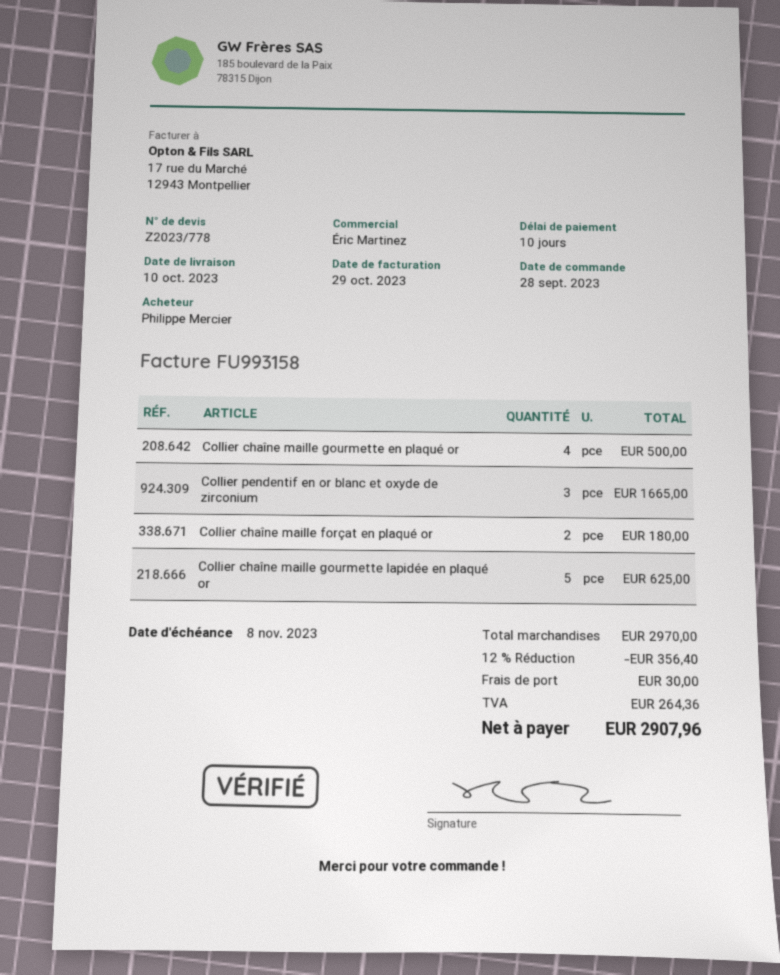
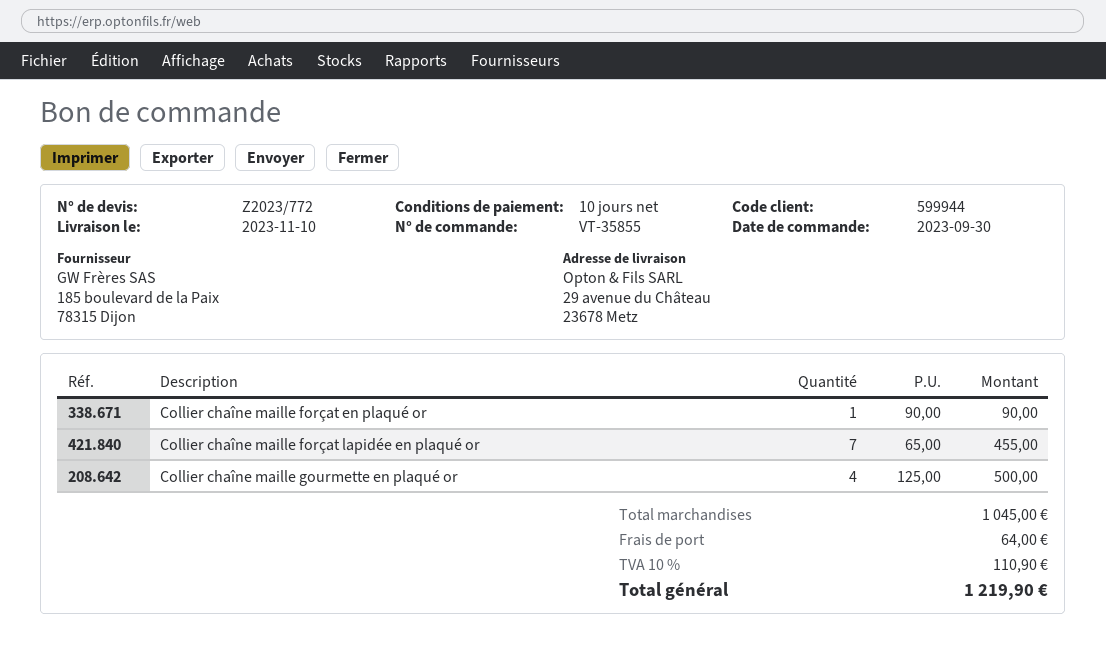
quote number: Z2023/778 -> Z2023/772
order date: 2023-09-28 -> 2023-09-30
delivery date: 2023-10-10 -> 2023-11-10
Collier pendentif en or blanc et oxyde de zirconium: 3 for 1665.00 -> none
Collier chaîne maille forçat en plaqué or: 2 for 180.00 -> 1 for 90.00
Collier chaîne maille gourmette lapidée en plaqué or: 5 for 625.00 -> none
Collier chaîne maille forçat lapidée en plaqué or: none -> 7 for 455.00
subtotal: 2970.00 -> 1045.00
discount: 12% = 356.40 -> none
shipping: 30.00 -> 64.00
tax: 264.36 -> 110.90
total: 2907.96 -> 1219.90

